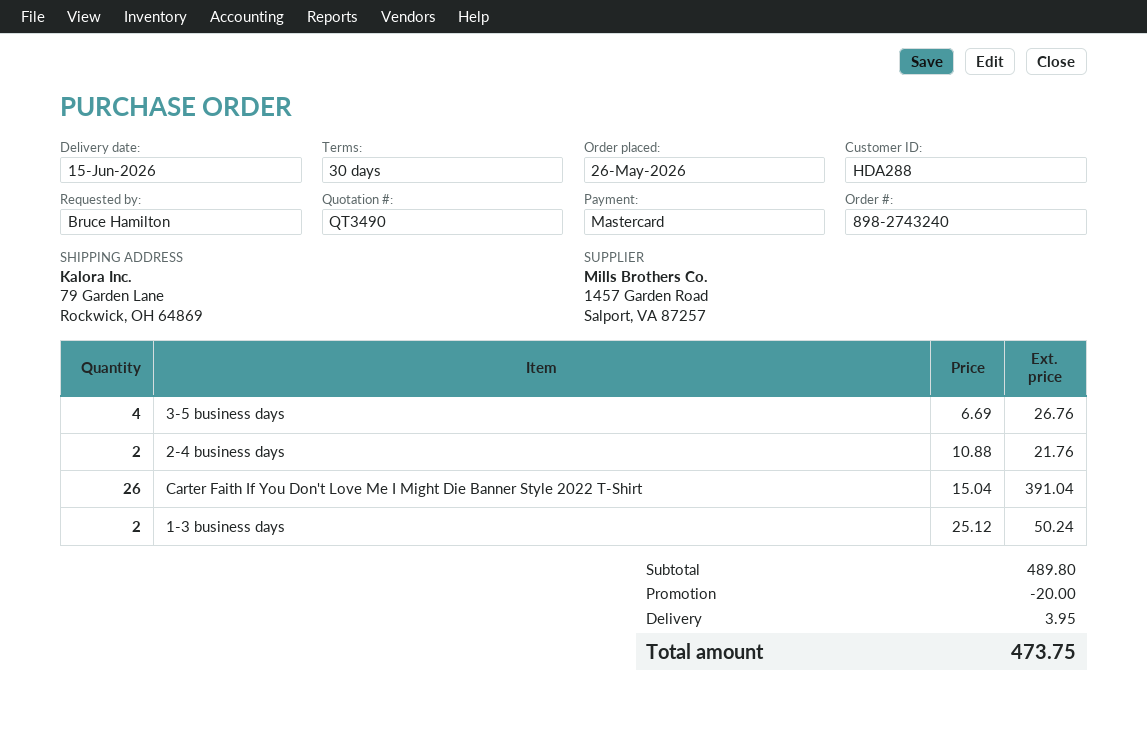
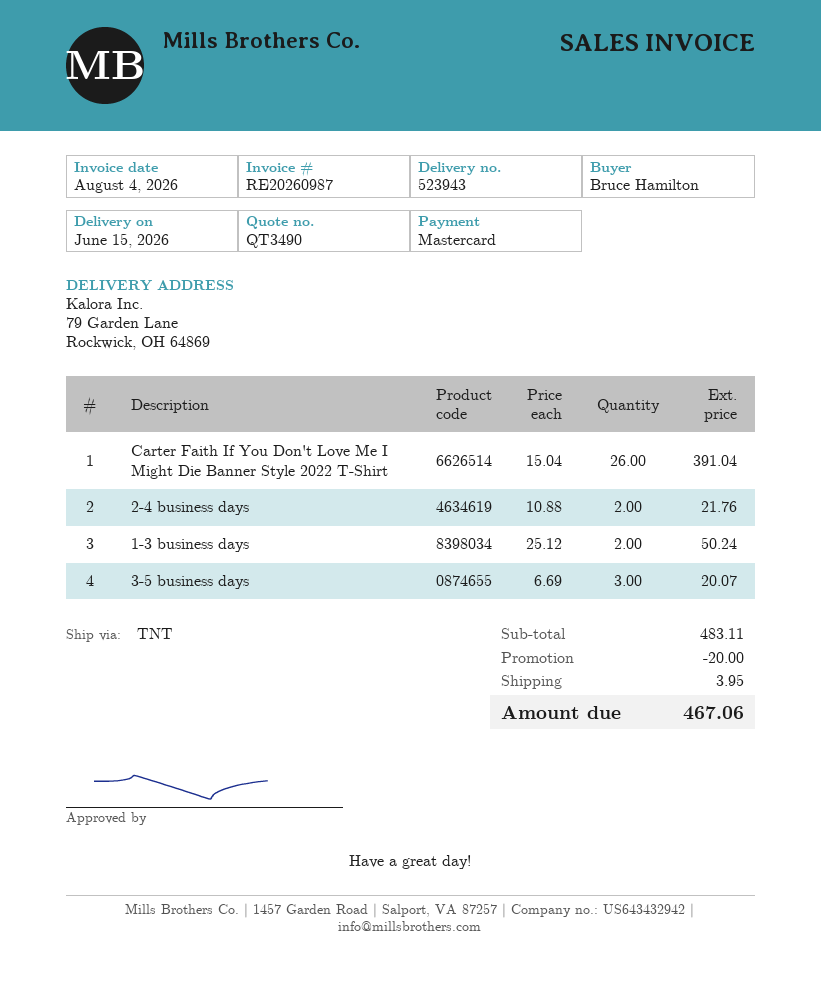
3-5 business days: 4 x 6.69 = 26.76 -> 3 x 6.69 = 20.07
subtotal: 489.80 -> 483.11
total: 473.75 -> 467.06

